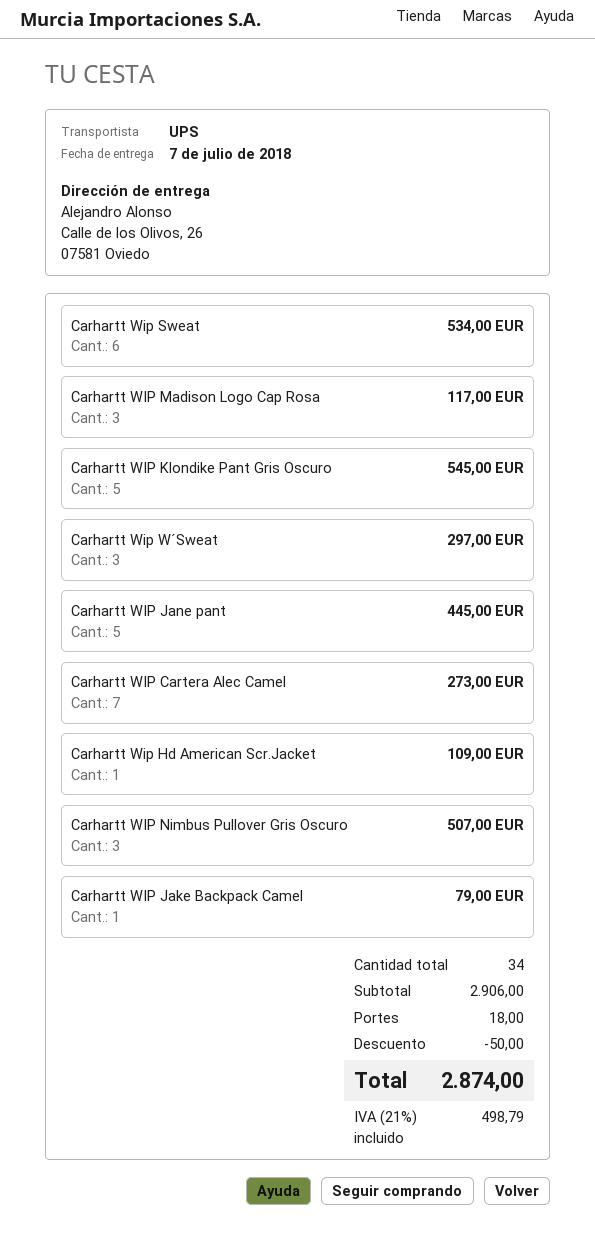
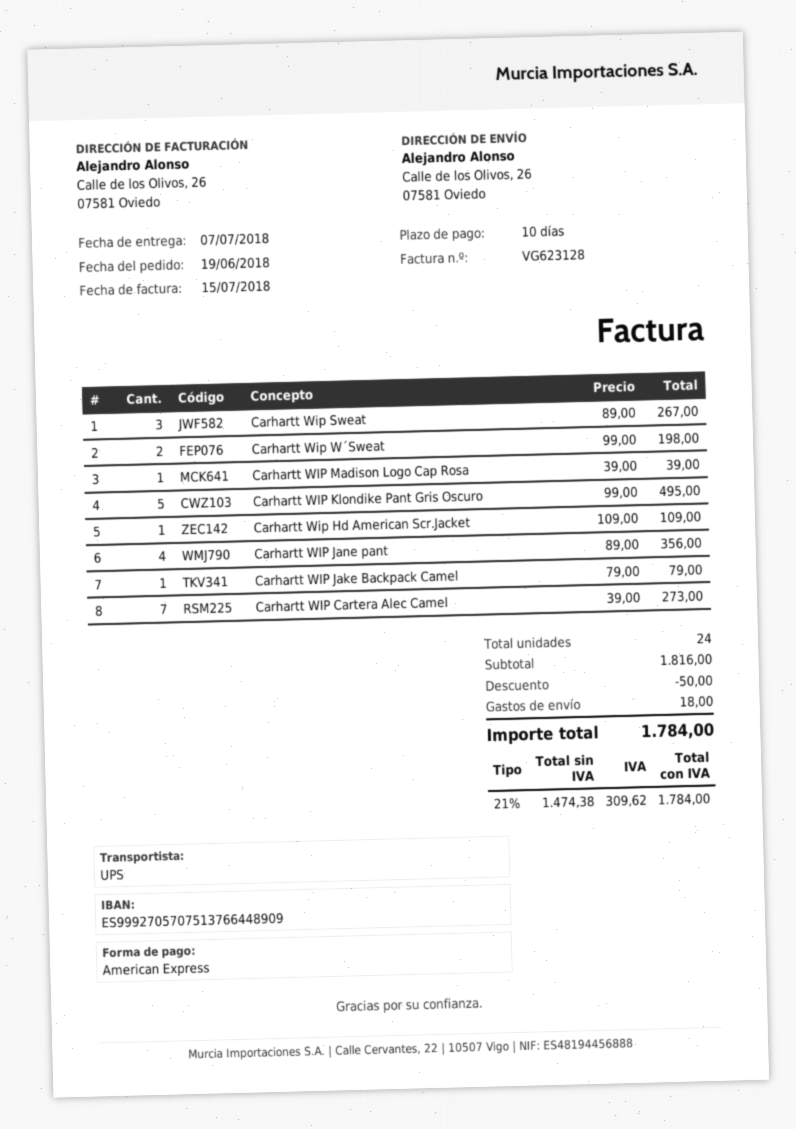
Carhartt Wip Sweat: 6 for 534.00 -> 3 for 267.00
Carhartt WIP Madison Logo Cap Rosa: 3 for 117.00 -> 1 for 39.00
Carhartt WIP Klondike Pant Gris Oscuro: 5 for 545.00 -> 5 for 495.00
Carhartt Wip W´Sweat: 3 for 297.00 -> 2 for 198.00
Carhartt WIP Jane pant: 5 for 445.00 -> 4 for 356.00
Carhartt WIP Nimbus Pullover Gris Oscuro: 3 for 507.00 -> none
total quantity: 34 -> 24
subtotal: 2906.00 -> 1816.00
tax: 21% = 498.79 -> 21% = 309.62
total: 2874.00 -> 1784.00

